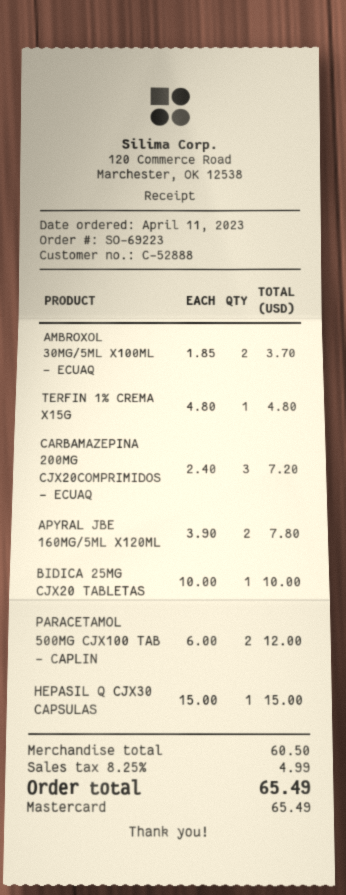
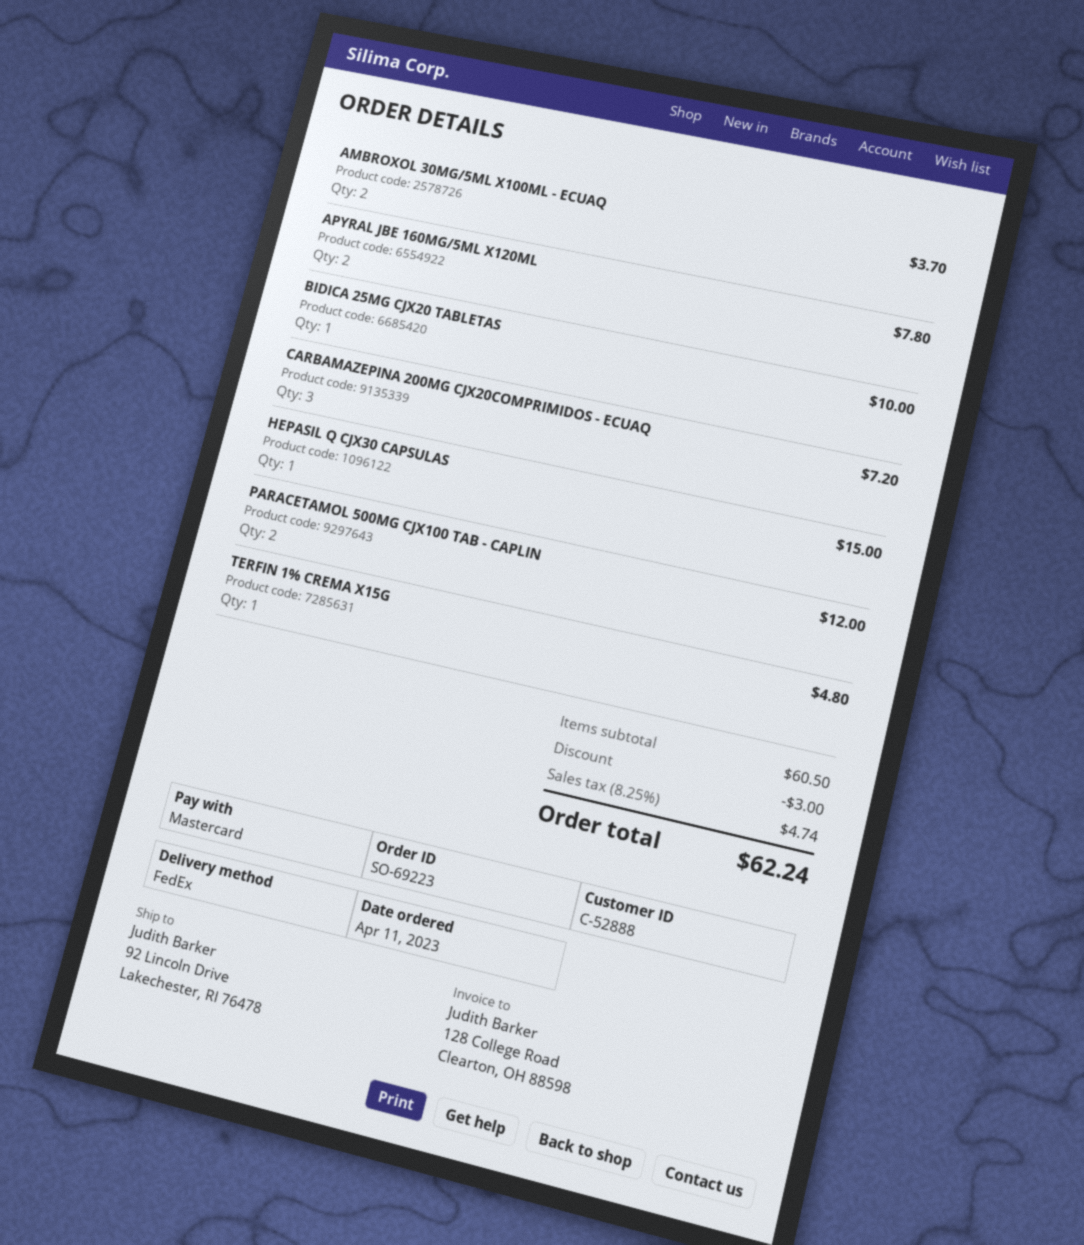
discount: none -> 3.00
tax: 8.25% = 4.99 -> 8.25% = 4.74
total: 65.49 -> 62.24

